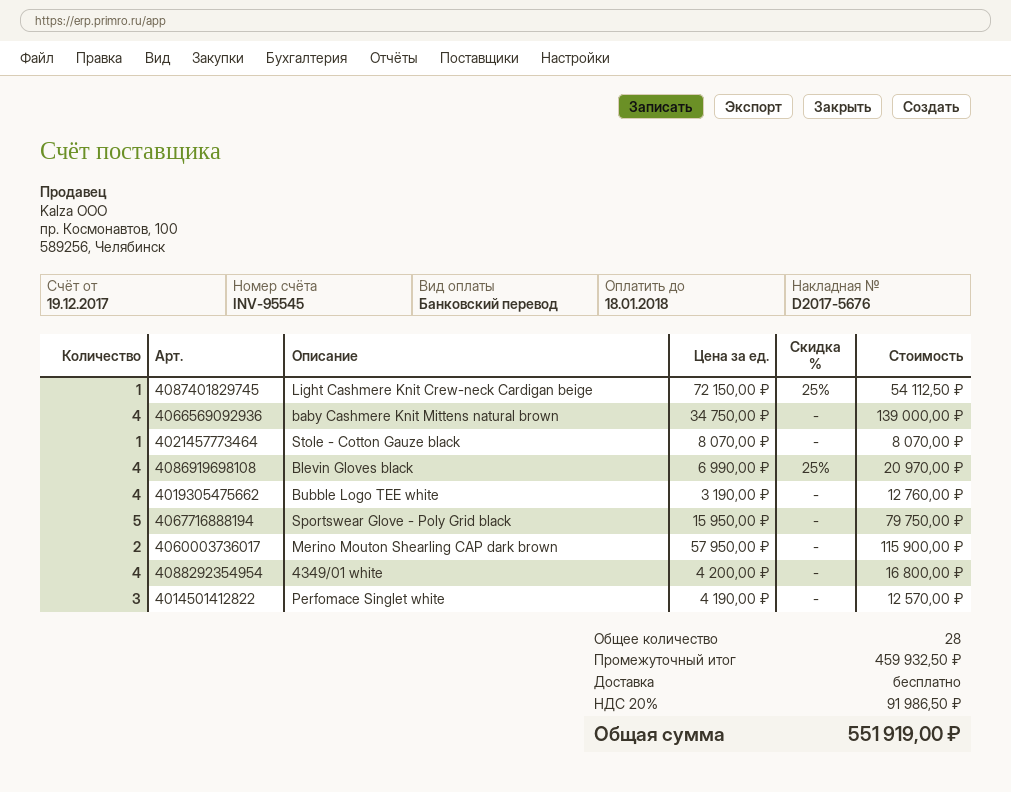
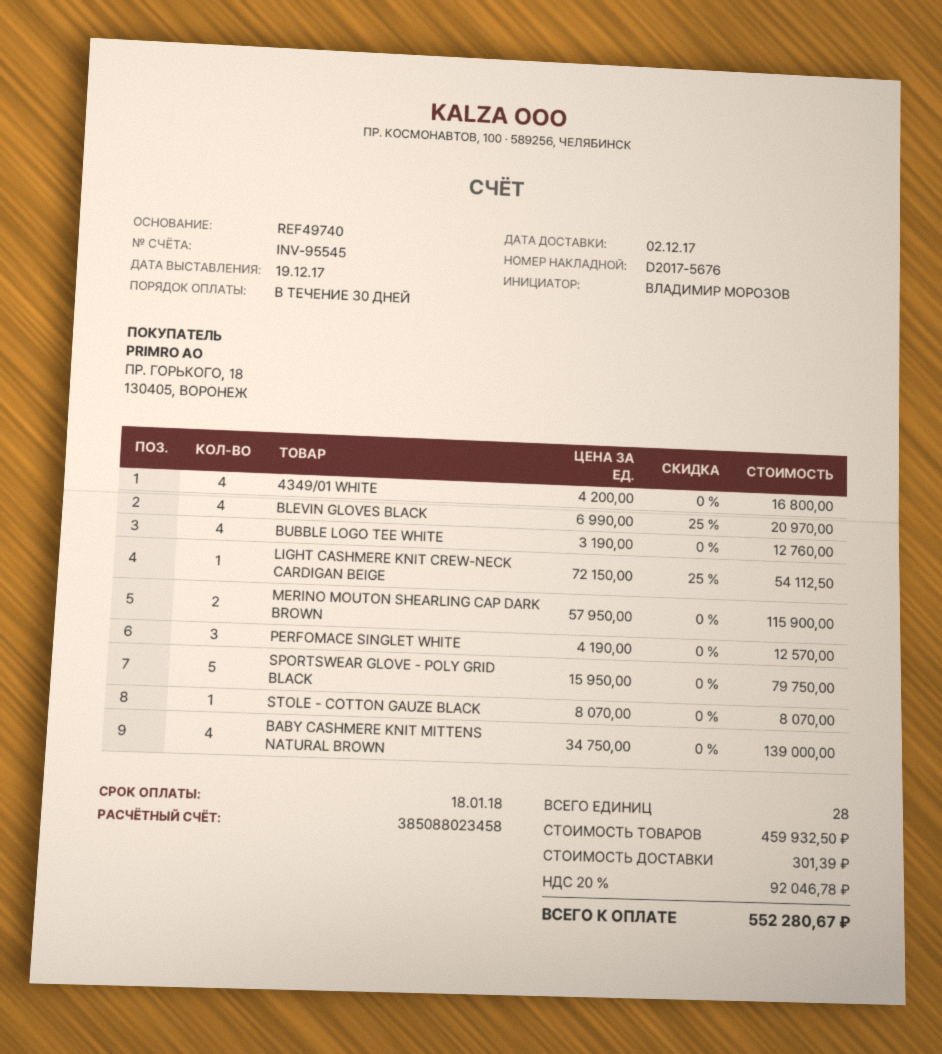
shipping: 0.00 -> 301.39
tax: 20% = 91986.50 -> 20% = 92046.78
total: 551919.00 -> 552280.67

